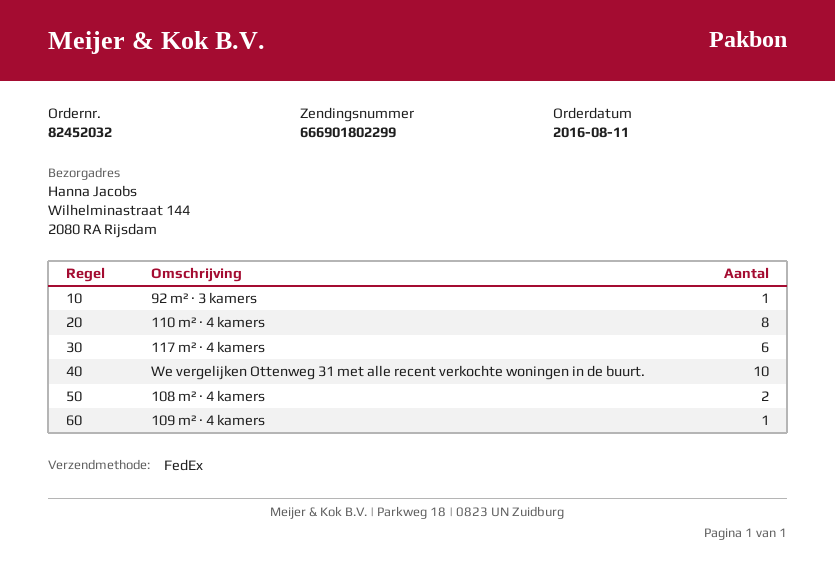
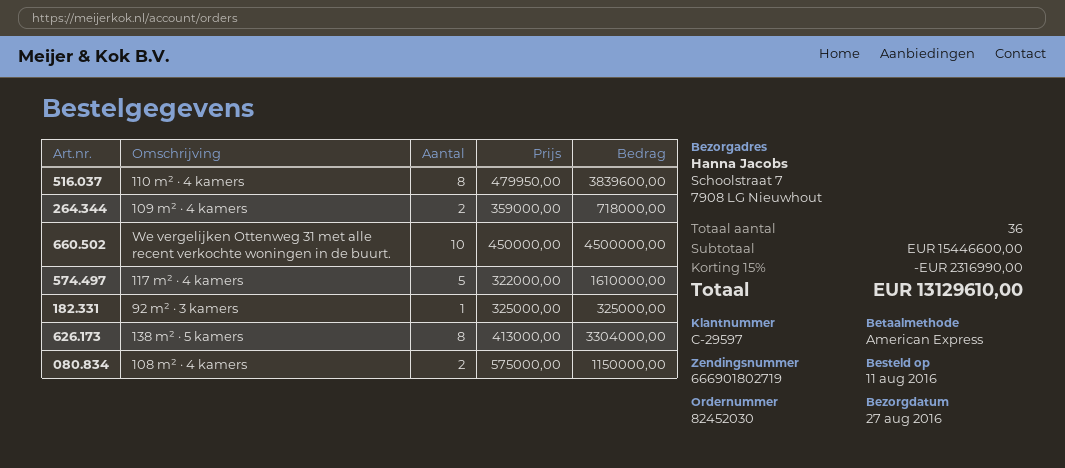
order number: 82452032 -> 82452030
tracking number: 666901802299 -> 666901802719
ship to: Wilhelminastraat 144, 2080 RA Rijsdam -> Schoolstraat 7, 7908 LG Nieuwhout
117 m² · 4 kamers: 6 -> 5
109 m² · 4 kamers: 1 -> 2
138 m² · 5 kamers: none -> 8

